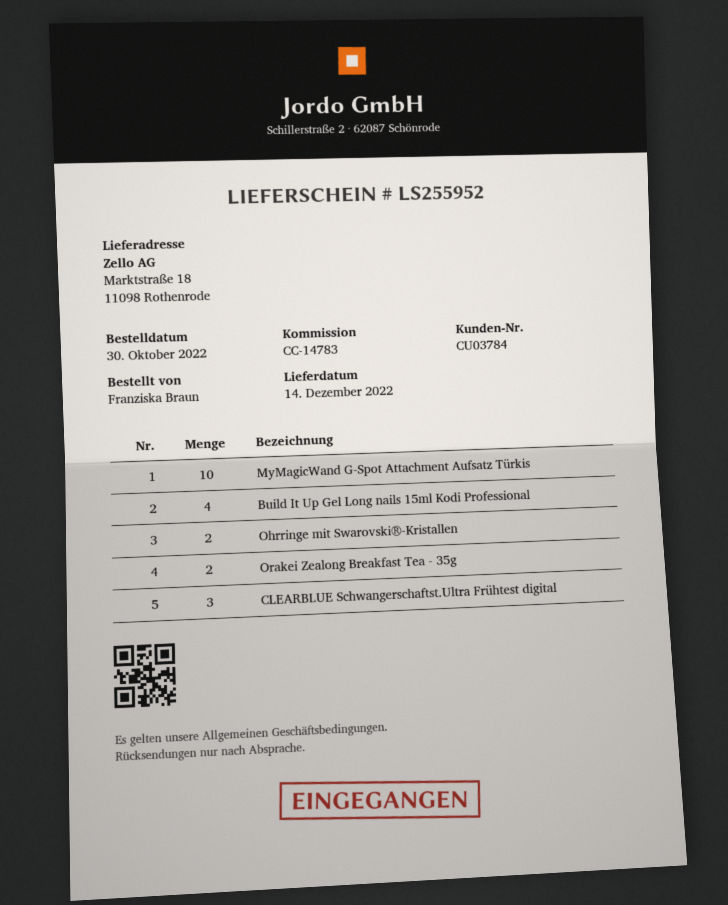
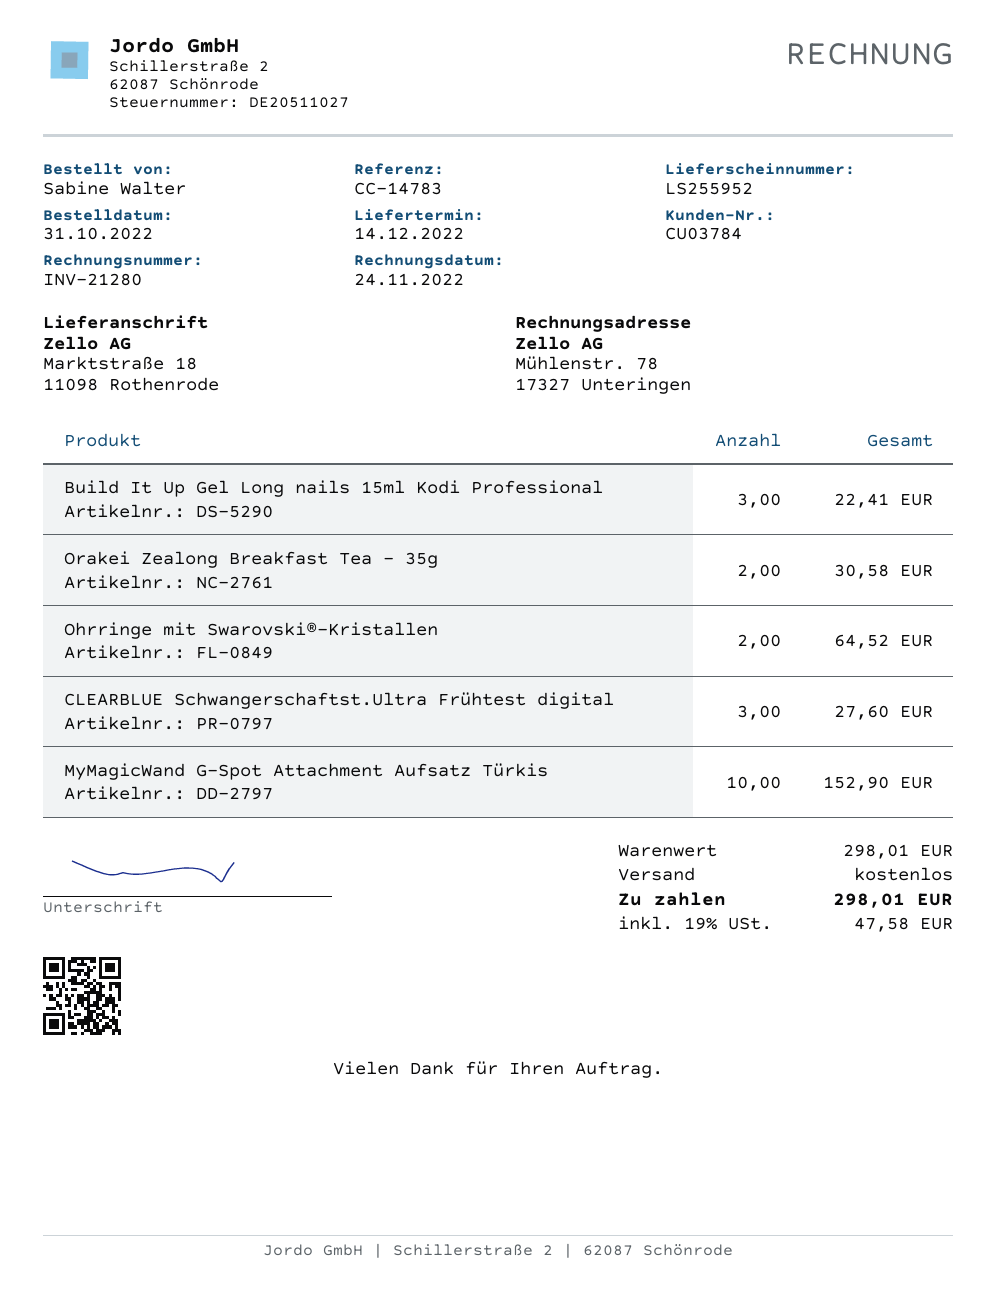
order date: 2022-10-30 -> 2022-10-31
ordered by: Franziska Braun -> Sabine Walter
Build It Up Gel Long nails 15ml Kodi Professional: 4 -> 3

